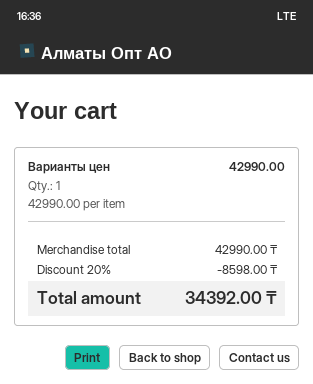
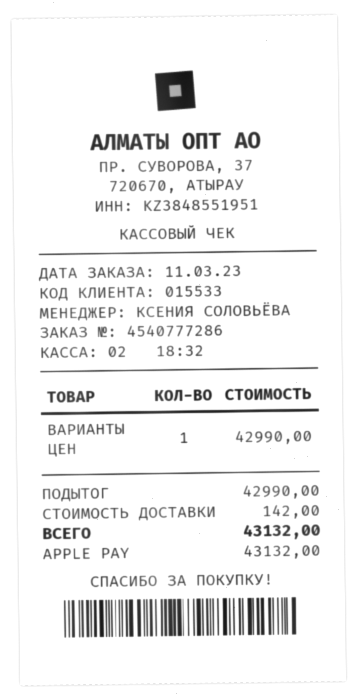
discount: 20% = 8598.00 -> none
shipping: none -> 142.00
total: 34392.00 -> 43132.00

